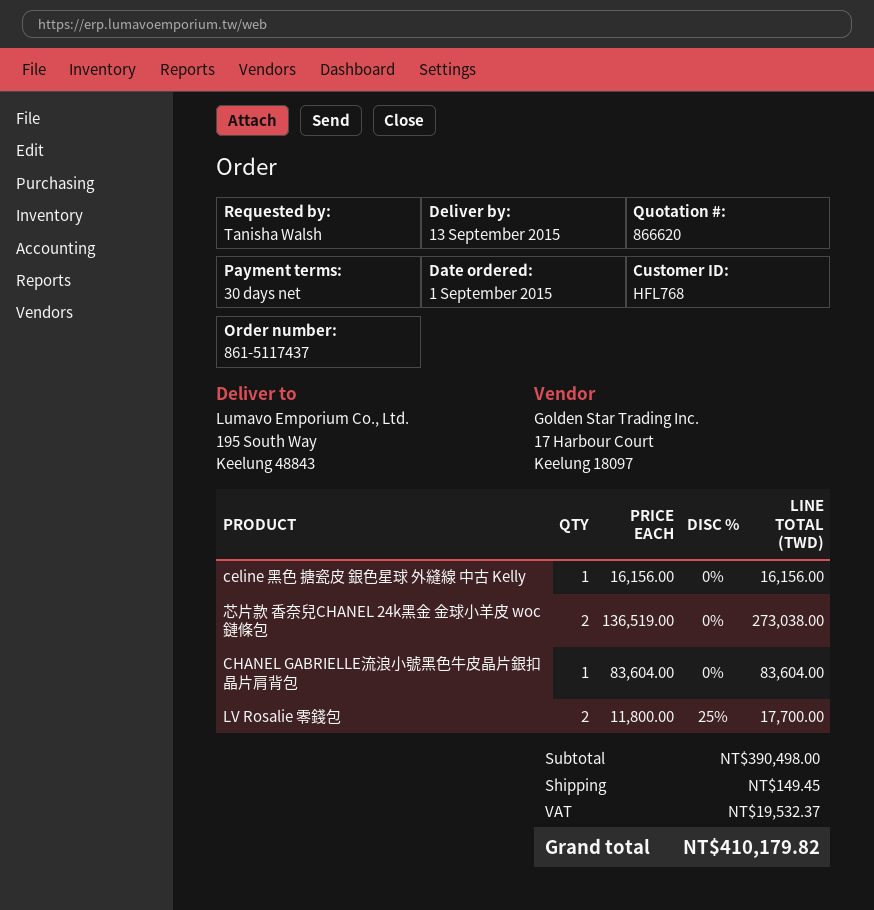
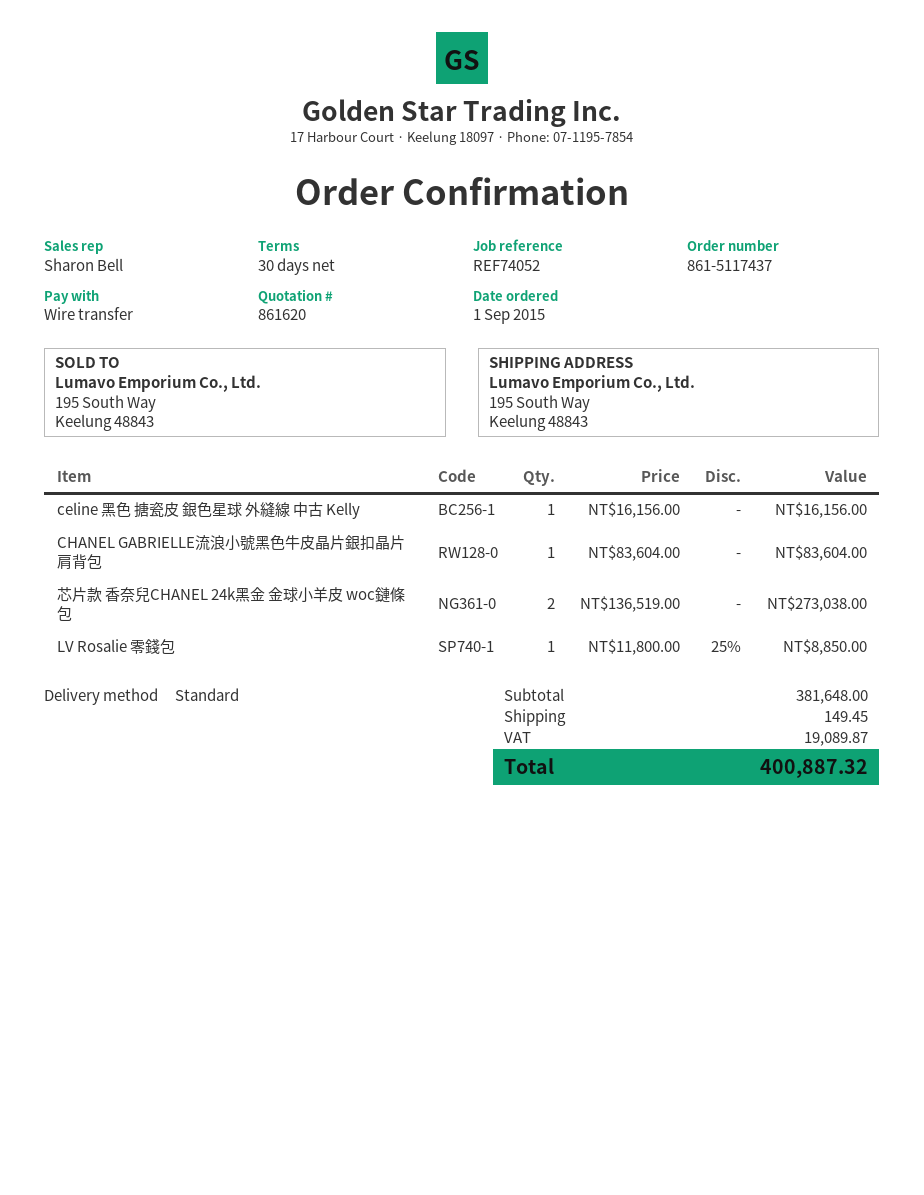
quote number: 866620 -> 861620
LV Rosalie 零錢包: 2 x 11800.00 - 25% = 17700.00 -> 1 x 11800.00 - 25% = 8850.00
subtotal: 390498.00 -> 381648.00
tax: 19532.37 -> 19089.87
total: 410179.82 -> 400887.32

